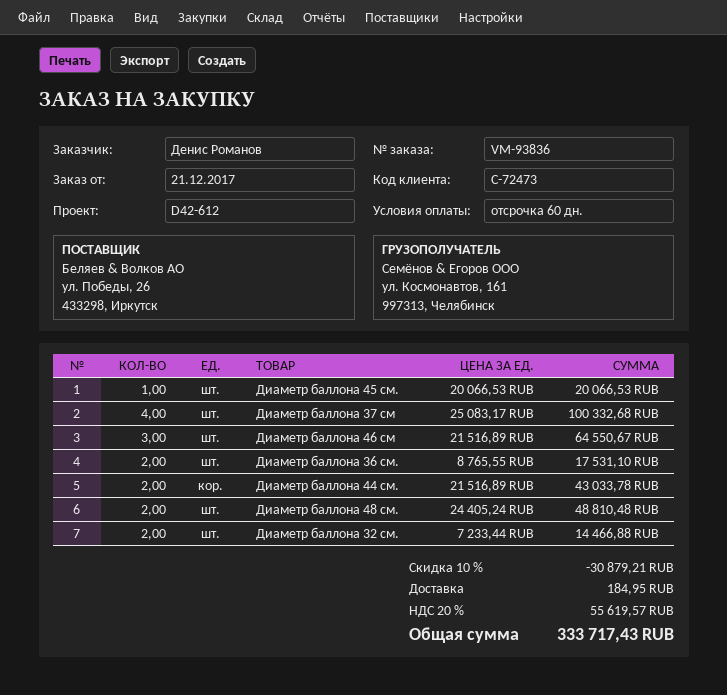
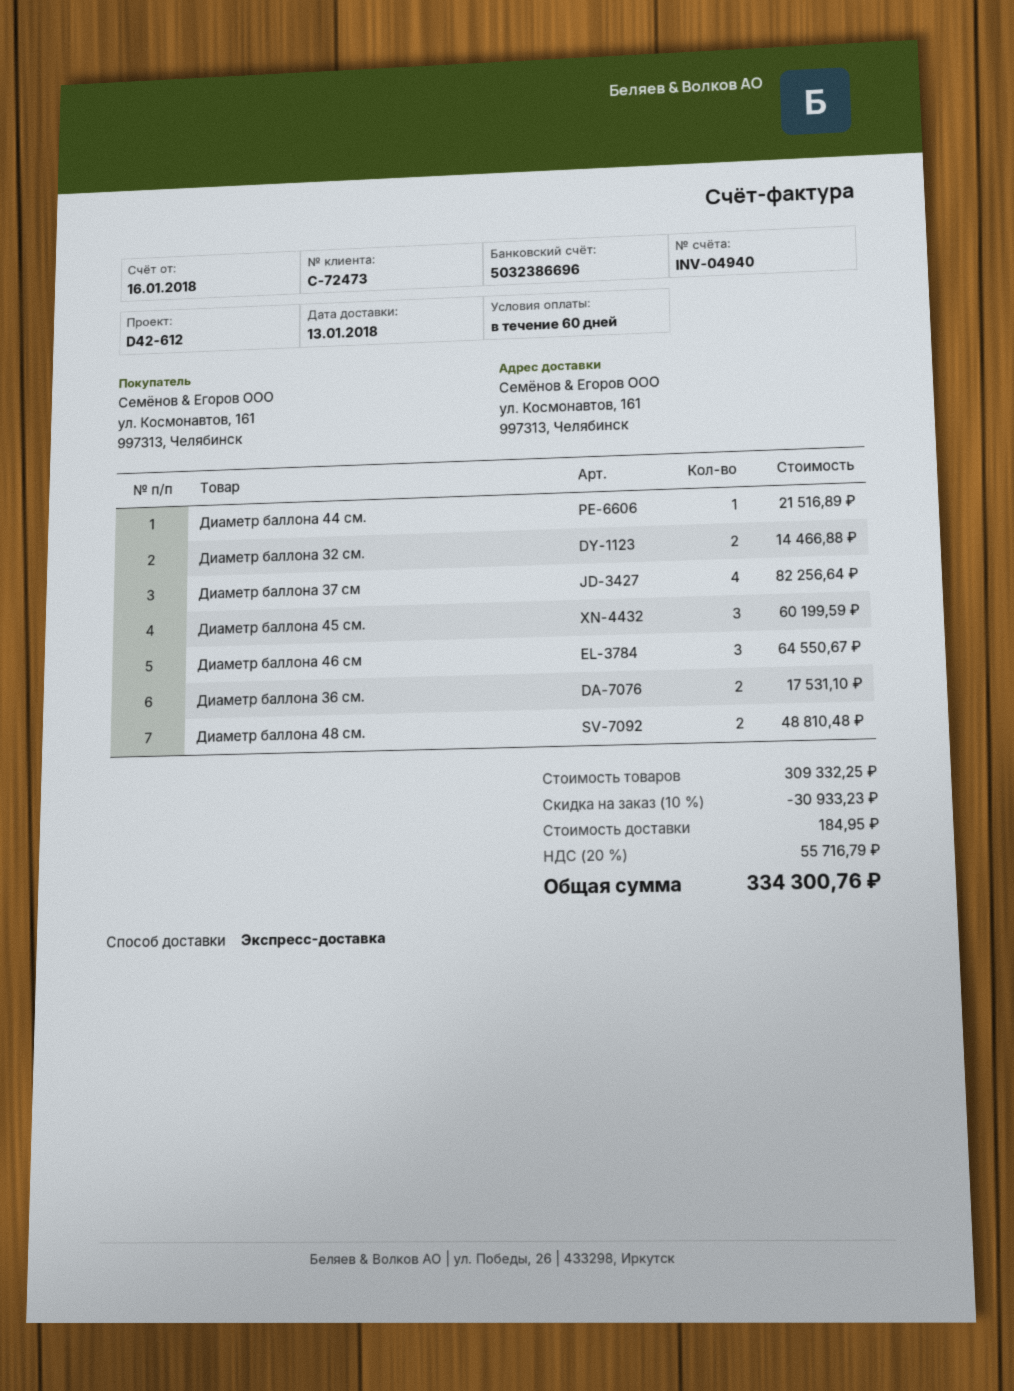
Диаметр баллона 45 см.: 1 for 20066.53 -> 3 for 60199.59
Диаметр баллона 37 см: 4 for 100332.68 -> 4 for 82256.64
Диаметр баллона 44 см.: 2 for 43033.78 -> 1 for 21516.89
discount: 10% = 30879.21 -> 10% = 30933.23
tax: 20% = 55619.57 -> 20% = 55716.79
total: 333717.43 -> 334300.76

